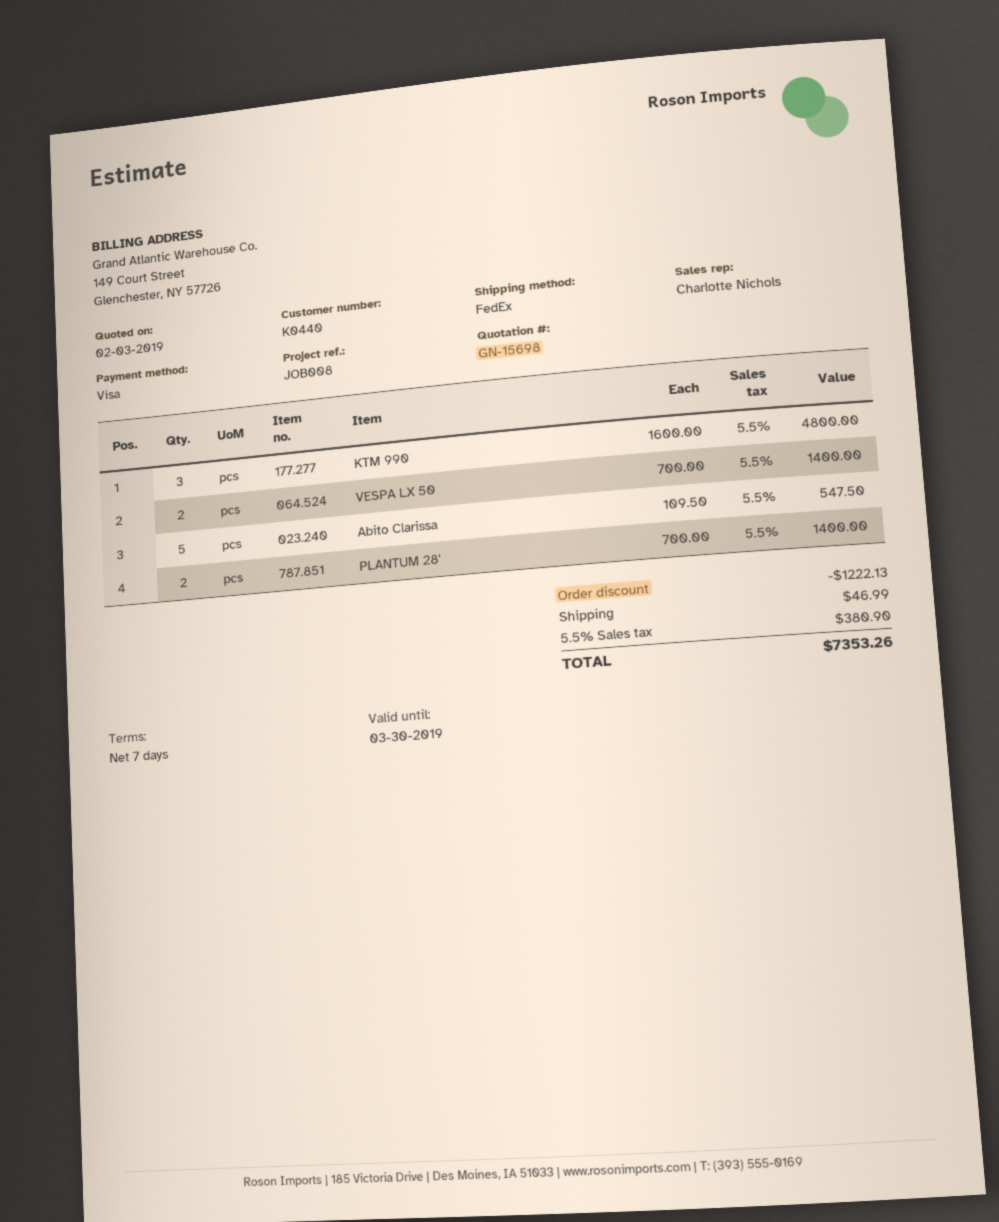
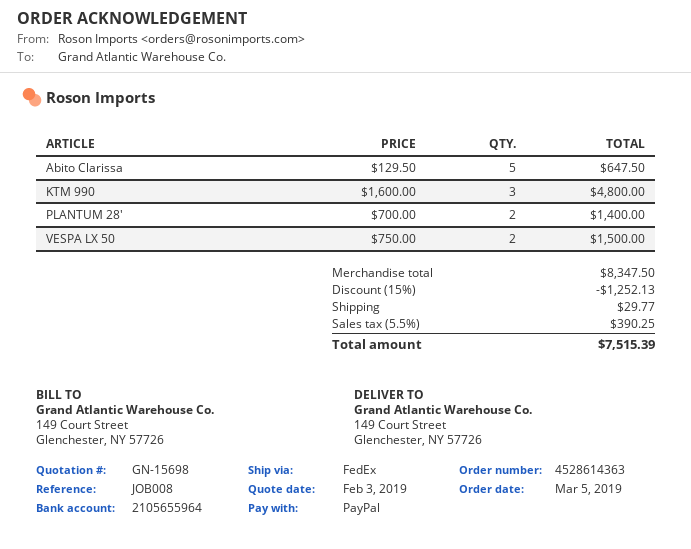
payment method: Visa -> PayPal
VESPA LX 50: 2 x 700.00 = 1400.00 -> 2 x 750.00 = 1500.00
Abito Clarissa: 5 x 109.50 = 547.50 -> 5 x 129.50 = 647.50
discount: 1222.13 -> 1252.13
shipping: 46.99 -> 29.77
tax: 5.5% = 380.90 -> 5.5% = 390.25
total: 7353.26 -> 7515.39

